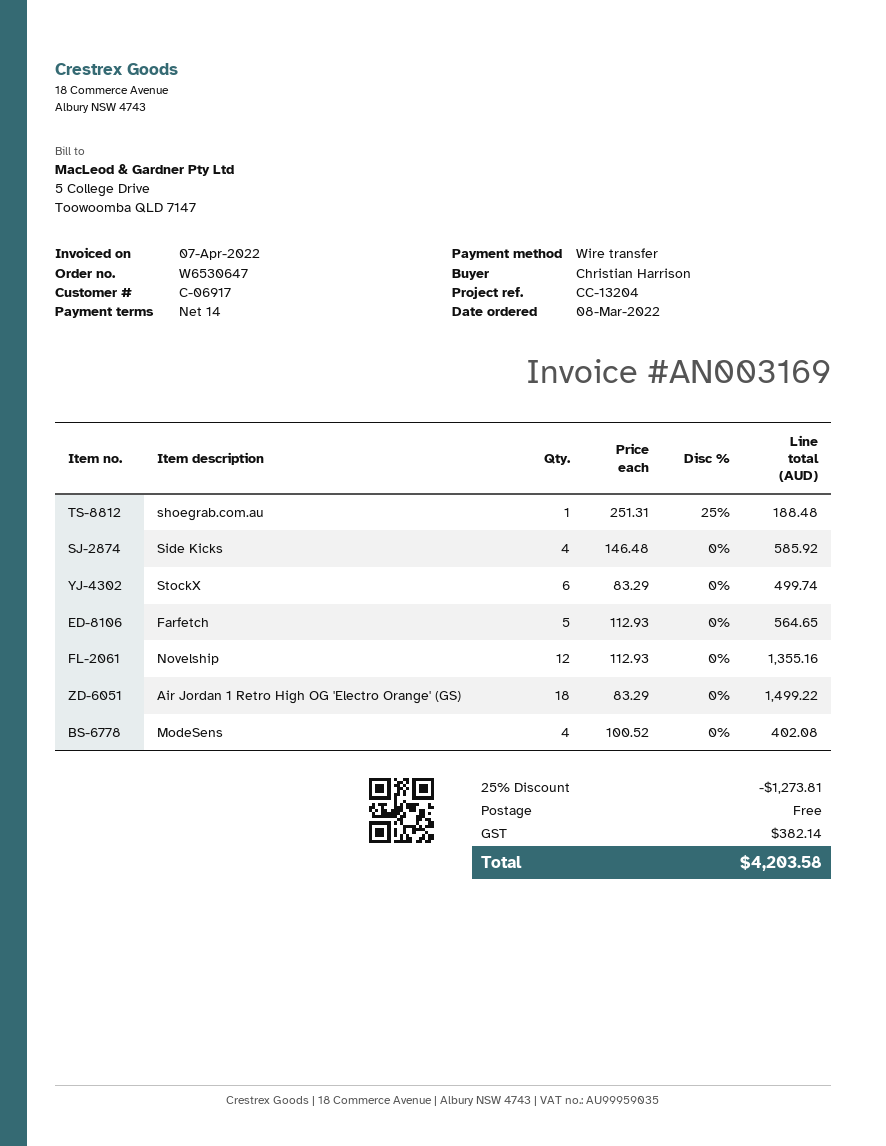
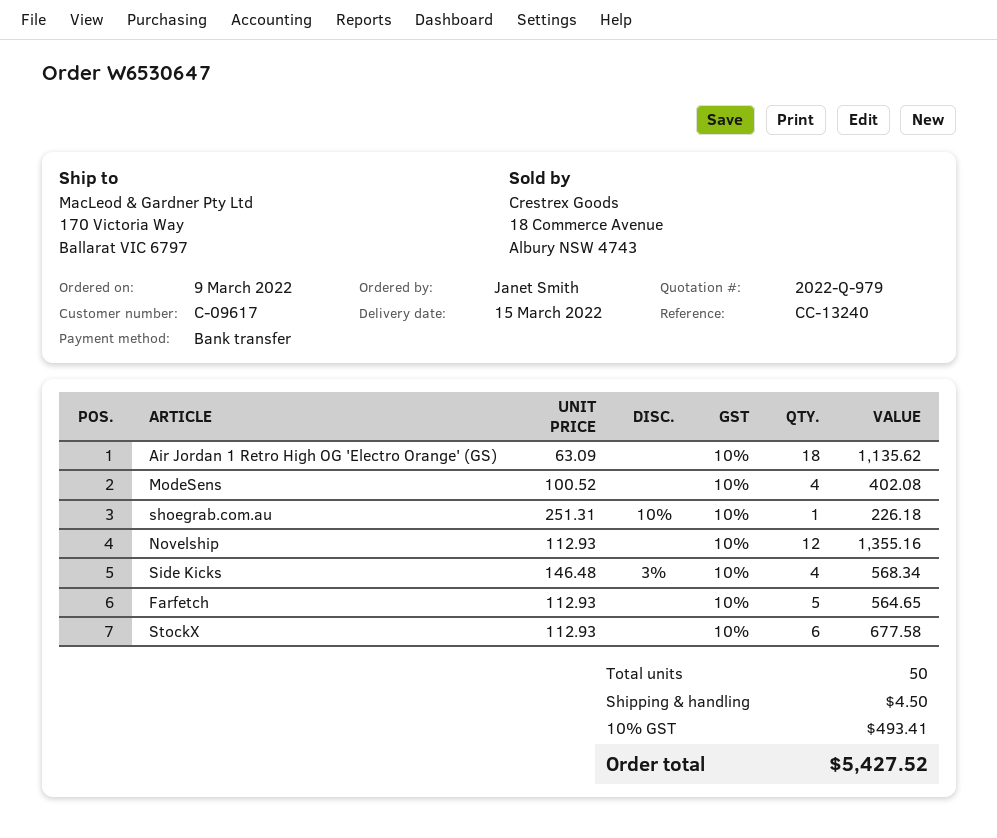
order date: 2022-03-08 -> 2022-03-09
customer number: C-06917 -> C-09617
reference: CC-13204 -> CC-13240
ordered by: Christian Harrison -> Janet Smith
shoegrab.com.au: 1 x 251.31 - 25% = 188.48 -> 1 x 251.31 - 10% = 226.18
Side Kicks: 4 x 146.48 = 585.92 -> 4 x 146.48 - 3% = 568.34
StockX: 6 x 83.29 = 499.74 -> 6 x 112.93 = 677.58
Air Jordan 1 Retro High OG 'Electro Orange' (GS): 18 x 83.29 = 1499.22 -> 18 x 63.09 = 1135.62
discount: 25% = 1273.81 -> none
shipping: 0.00 -> 4.50
tax: 382.14 -> 493.41
total: 4203.58 -> 5427.52

